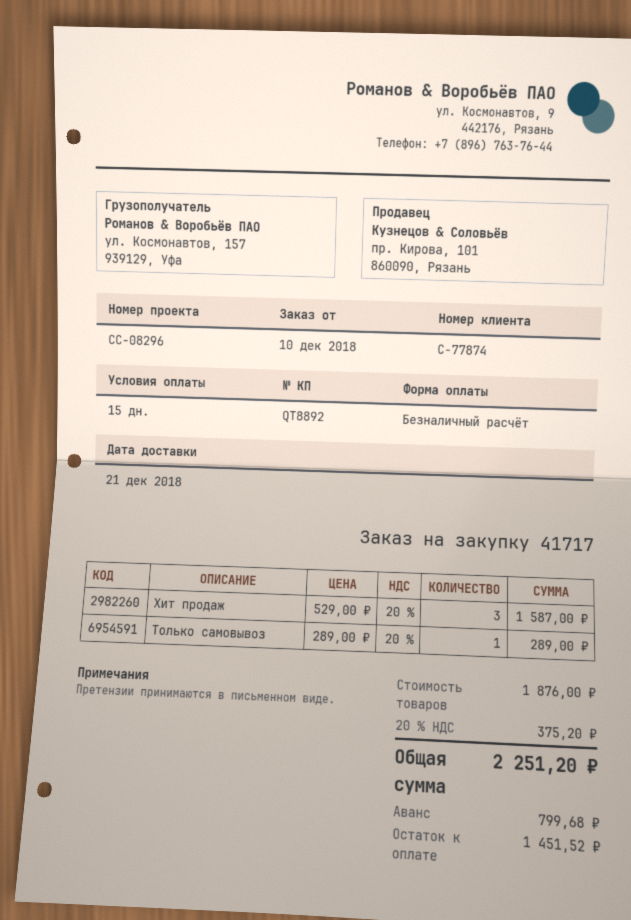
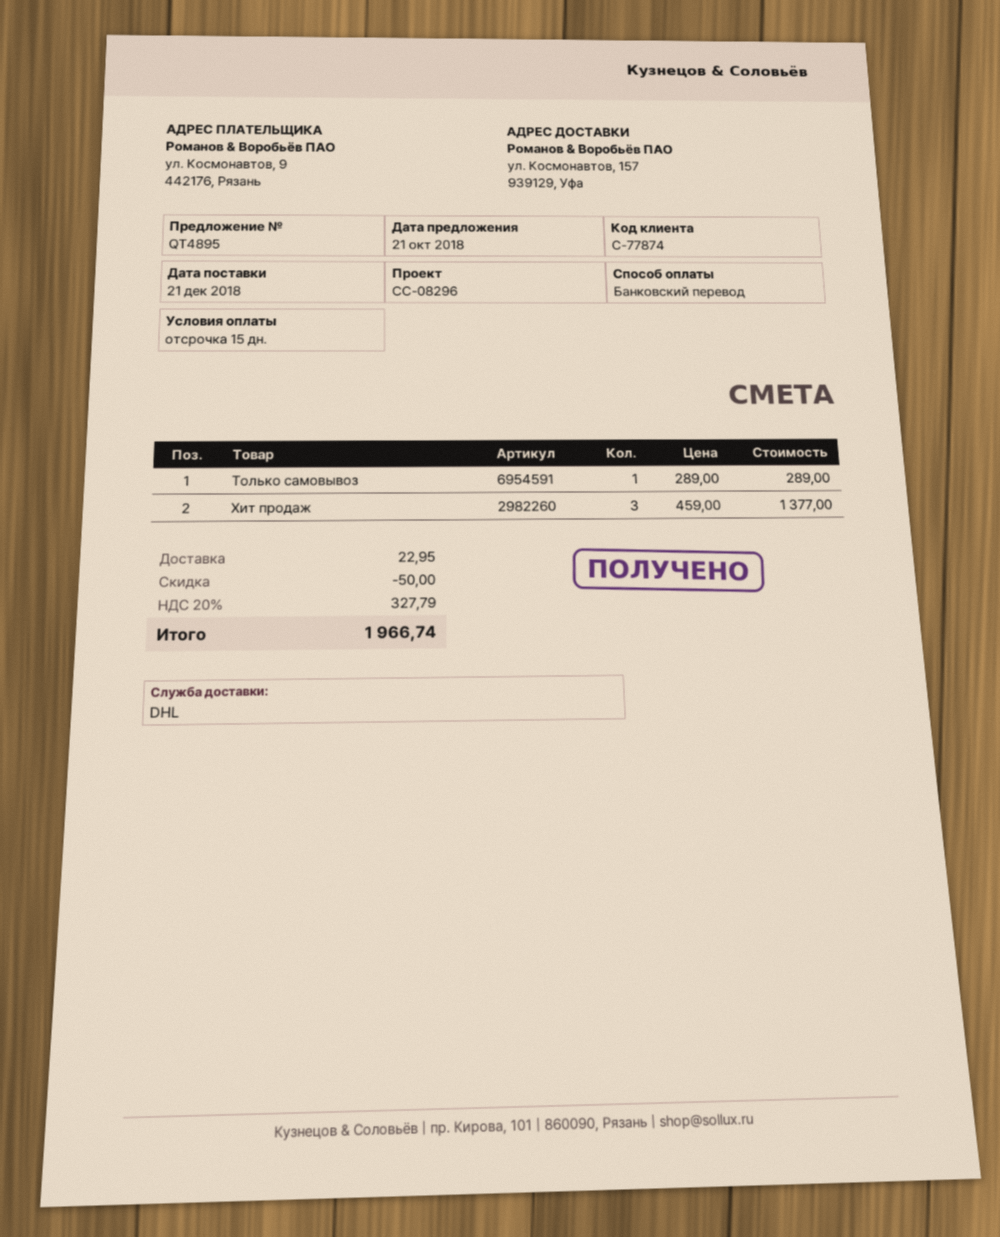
quote number: QT8892 -> QT4895
Хит продаж: 3 x 529.00 = 1587.00 -> 3 x 459.00 = 1377.00
discount: none -> 50.00
shipping: none -> 22.95
tax: 20% = 375.20 -> 20% = 327.79
total: 2251.20 -> 1966.74

